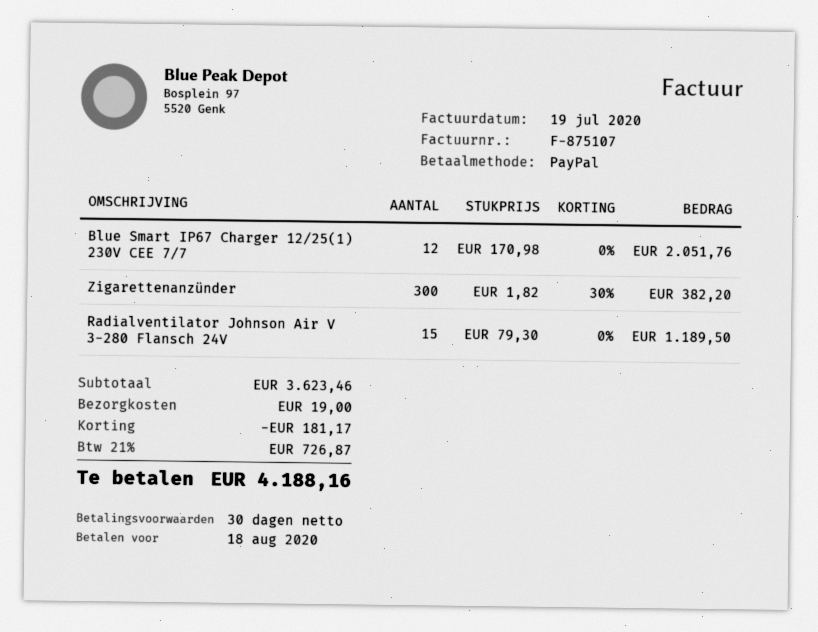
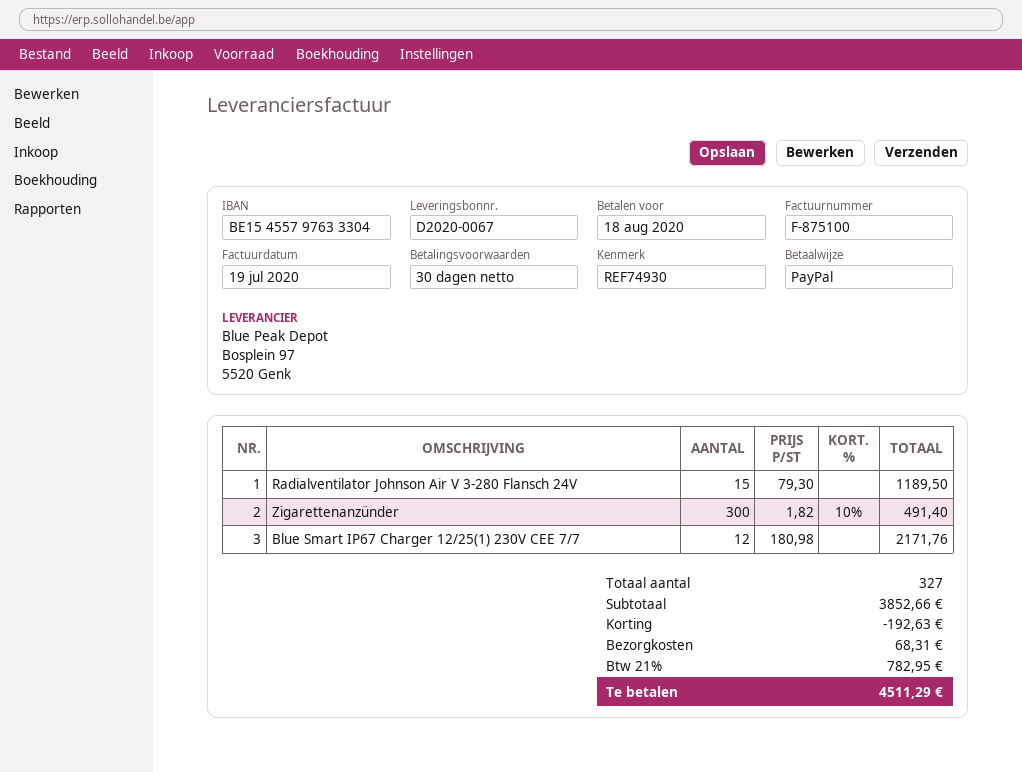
invoice number: F-875107 -> F-875100
Blue Smart IP67 Charger 12/25(1) 230V CEE 7/7: 12 x 170.98 = 2051.76 -> 12 x 180.98 = 2171.76
Zigarettenanzünder: 300 x 1.82 - 30% = 382.20 -> 300 x 1.82 - 10% = 491.40
subtotal: 3623.46 -> 3852.66
discount: 181.17 -> 192.63
shipping: 19.00 -> 68.31
tax: 21% = 726.87 -> 21% = 782.95
total: 4188.16 -> 4511.29

